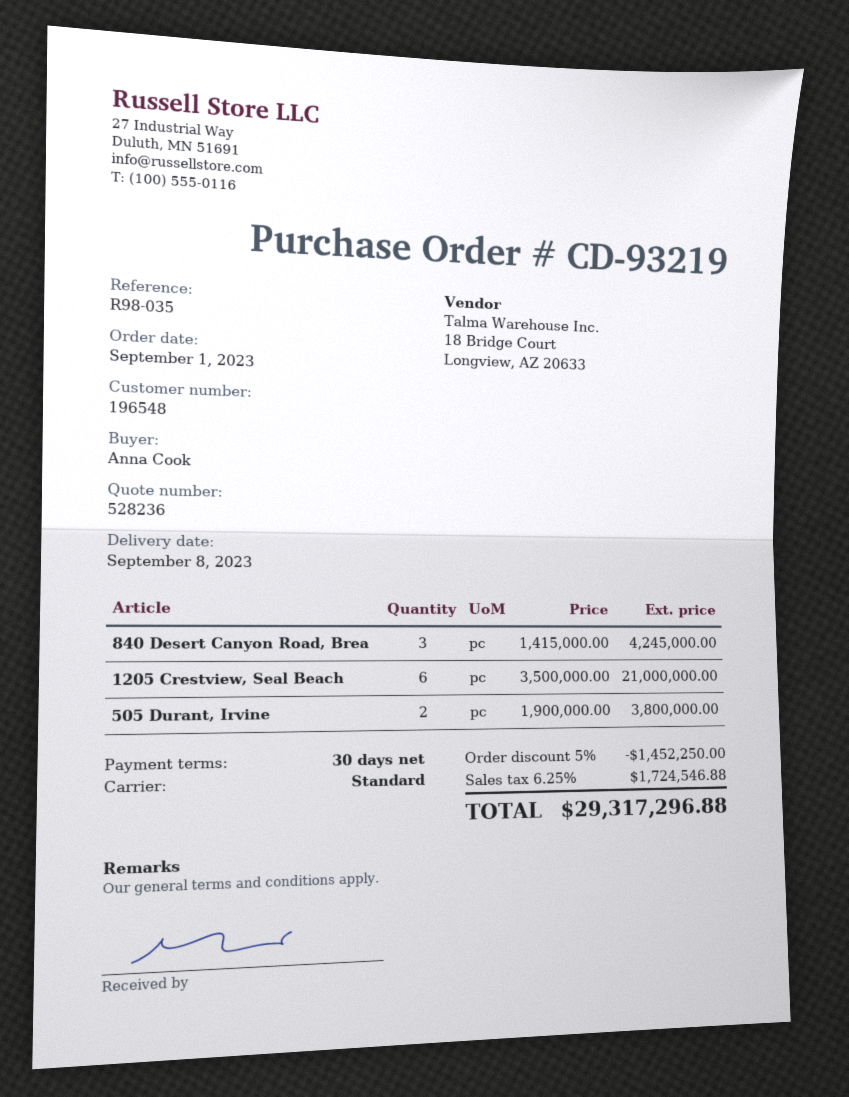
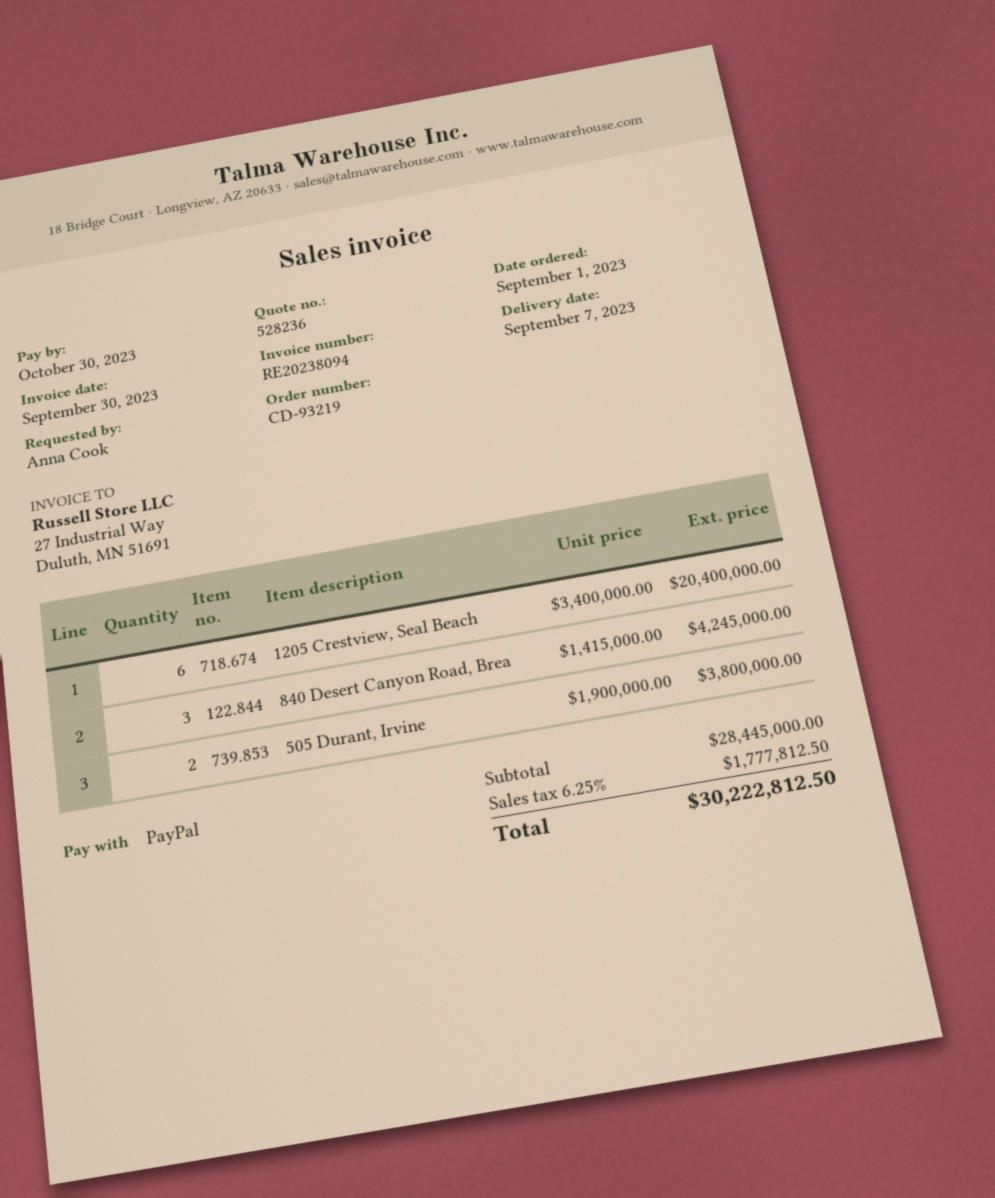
delivery date: 2023-09-08 -> 2023-09-07
1205 Crestview, Seal Beach: 6 x 3500000.00 = 21000000.00 -> 6 x 3400000.00 = 20400000.00
discount: 5% = 1452250.00 -> none
tax: 6.25% = 1724546.88 -> 6.25% = 1777812.50
total: 29317296.88 -> 30222812.50

